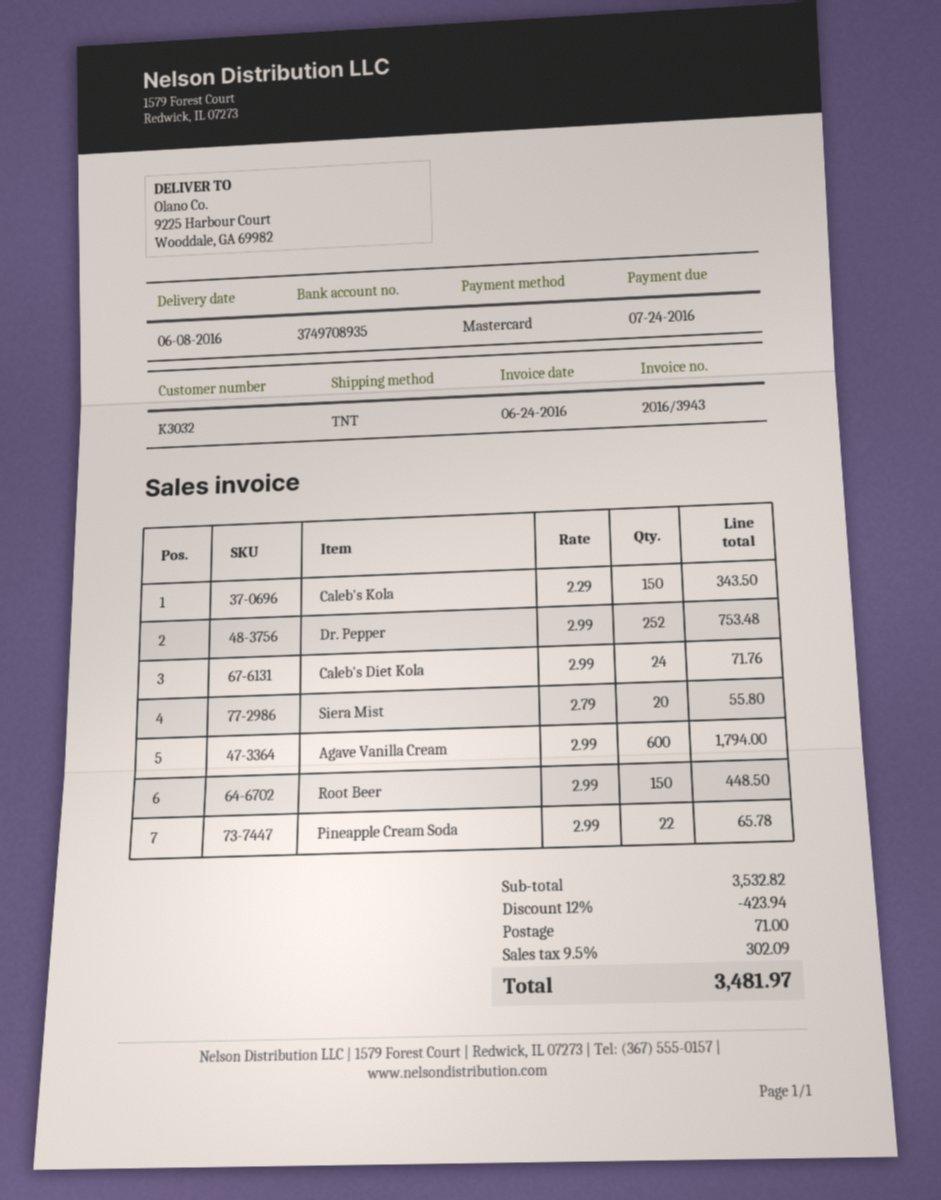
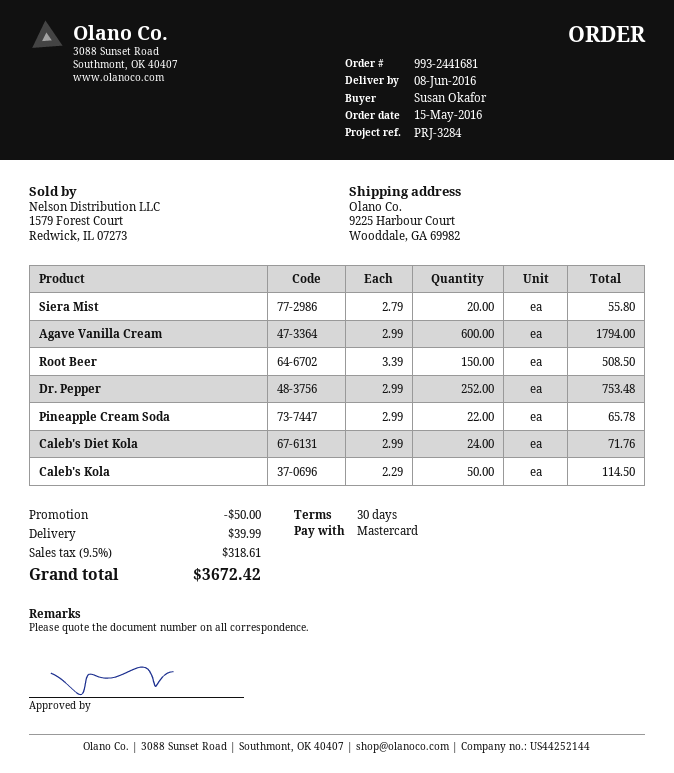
Caleb's Kola: 150 x 2.29 = 343.50 -> 50 x 2.29 = 114.50
Root Beer: 150 x 2.99 = 448.50 -> 150 x 3.39 = 508.50
discount: 423.94 -> 50.00
shipping: 71.00 -> 39.99
tax: 9.5% = 302.09 -> 9.5% = 318.61
total: 3481.97 -> 3672.42

